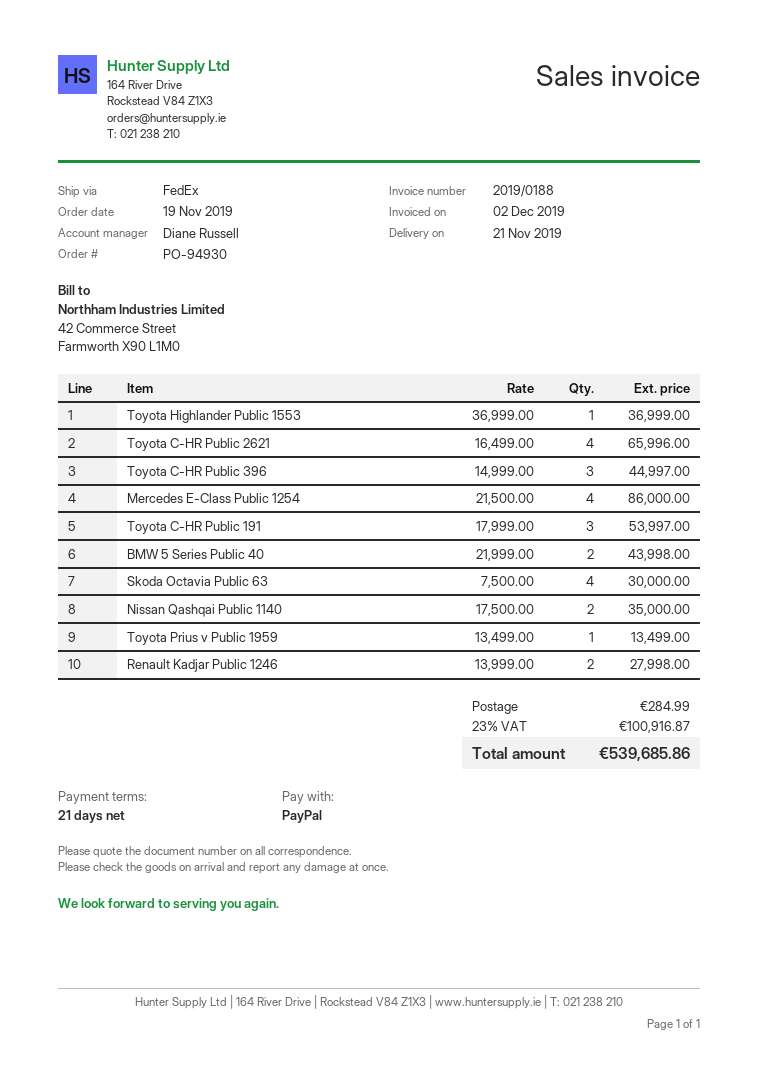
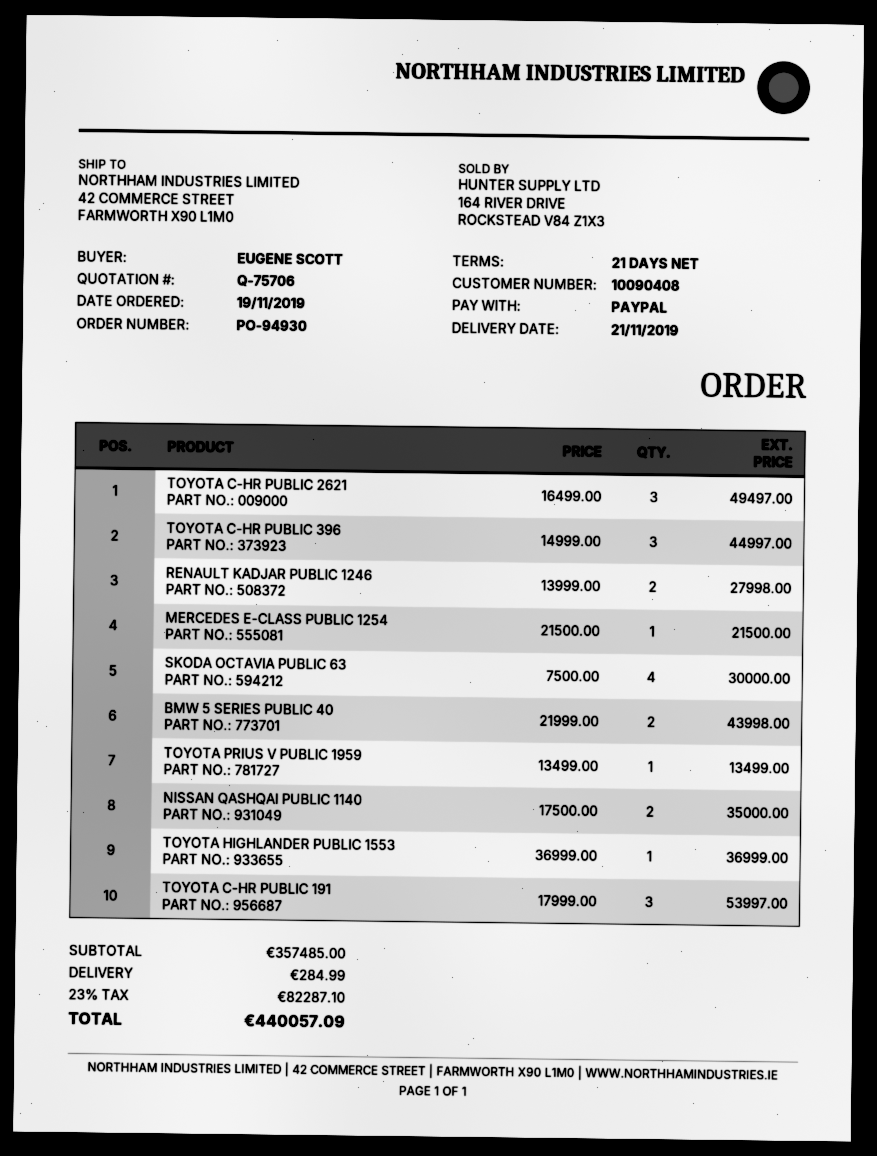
Toyota C-HR Public 2621: 4 x 16499.00 = 65996.00 -> 3 x 16499.00 = 49497.00
Mercedes E-Class Public 1254: 4 x 21500.00 = 86000.00 -> 1 x 21500.00 = 21500.00
tax: 23% = 100916.87 -> 23% = 82287.10
total: 539685.86 -> 440057.09

